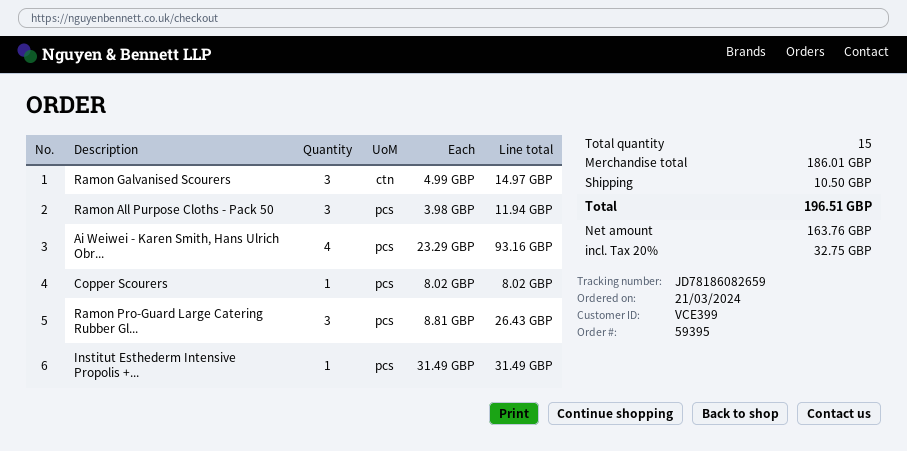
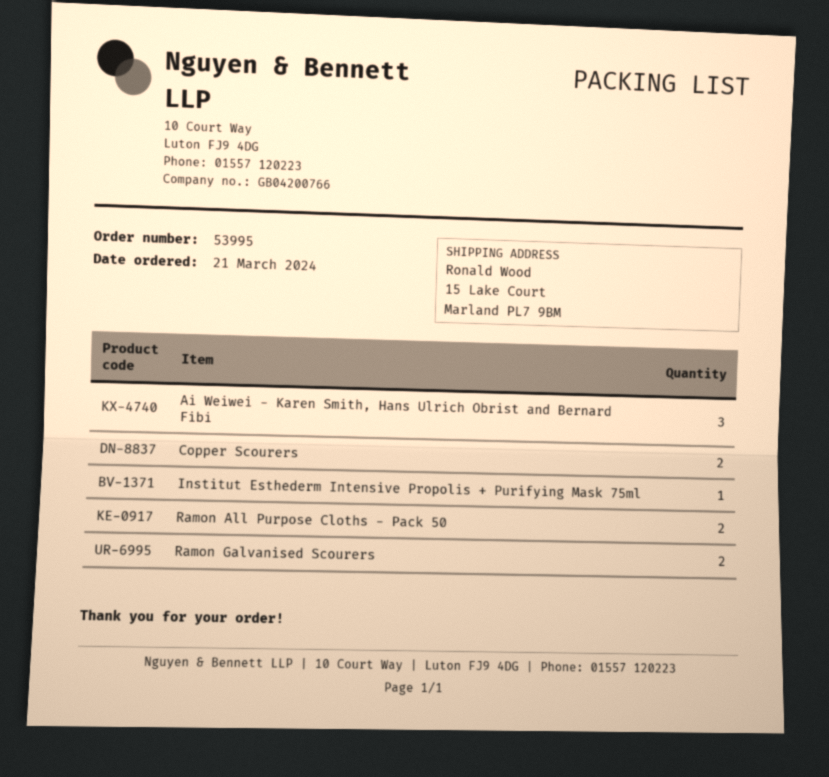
order number: 59395 -> 53995
Ramon Galvanised Scourers: 3 -> 2
Ramon All Purpose Cloths - Pack 50: 3 -> 2
Ai Weiwei - Karen Smith, Hans Ulrich Obr...: 4 -> 3
Copper Scourers: 1 -> 2
Ramon Pro-Guard Large Catering Rubber Gl...: 3 -> none

